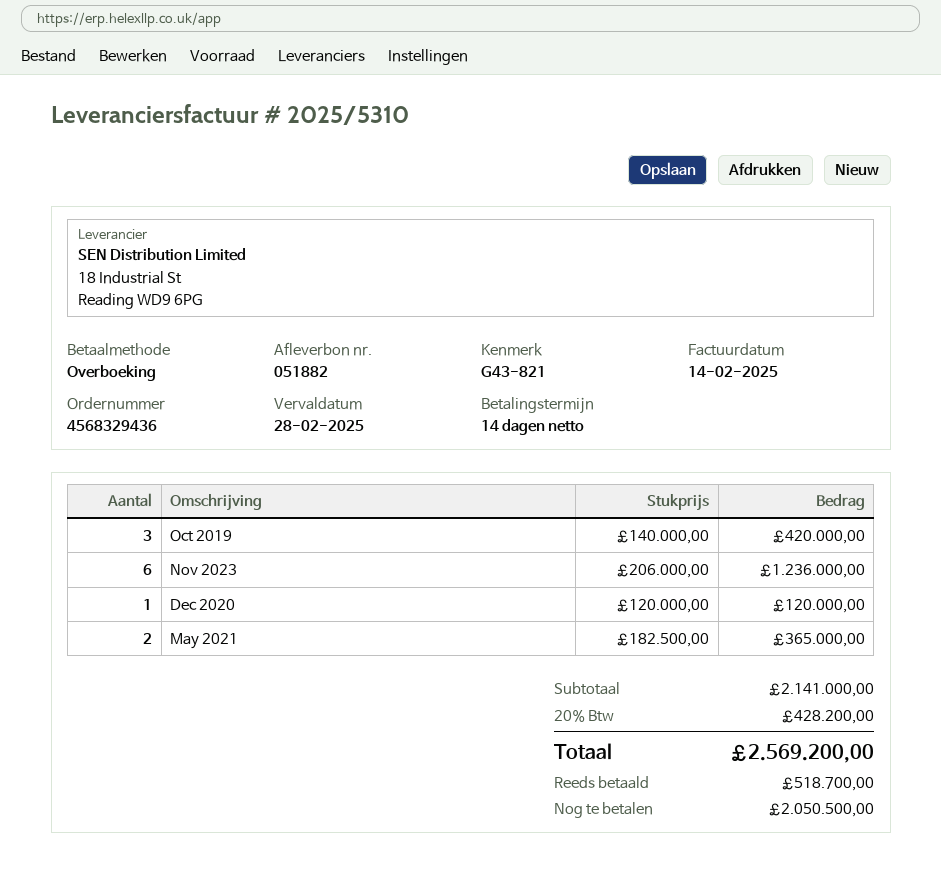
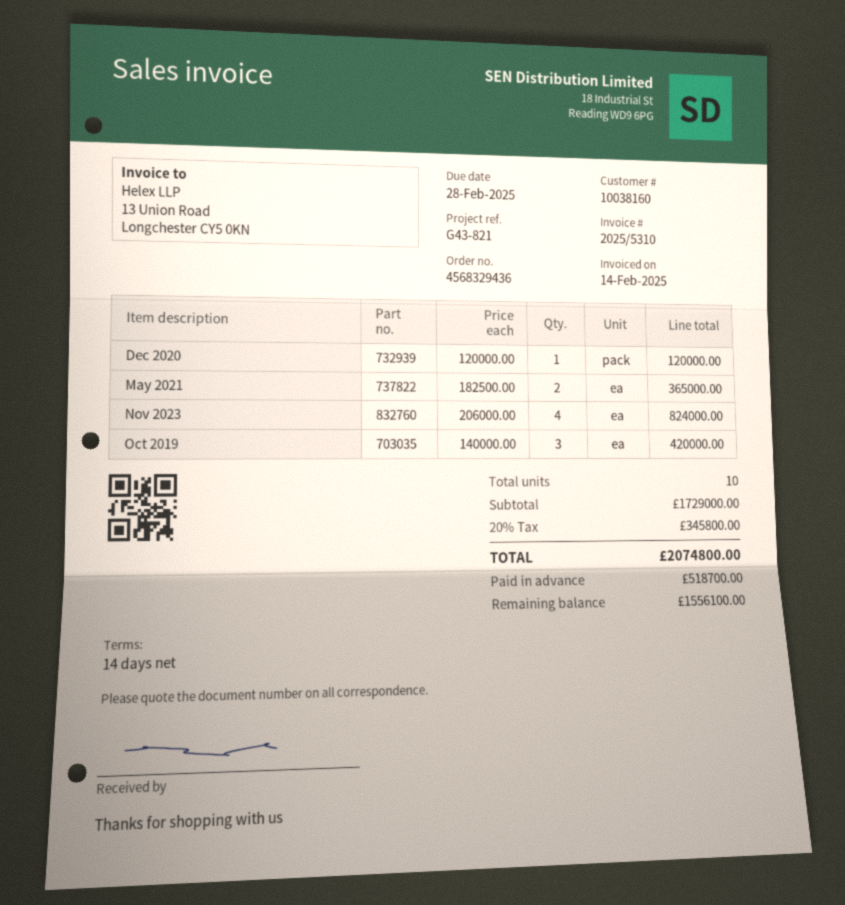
Nov 2023: 6 x 206000.00 = 1236000.00 -> 4 x 206000.00 = 824000.00
subtotal: 2141000.00 -> 1729000.00
tax: 20% = 428200.00 -> 20% = 345800.00
total: 2569200.00 -> 2074800.00
balance: 2050500.00 -> 1556100.00

